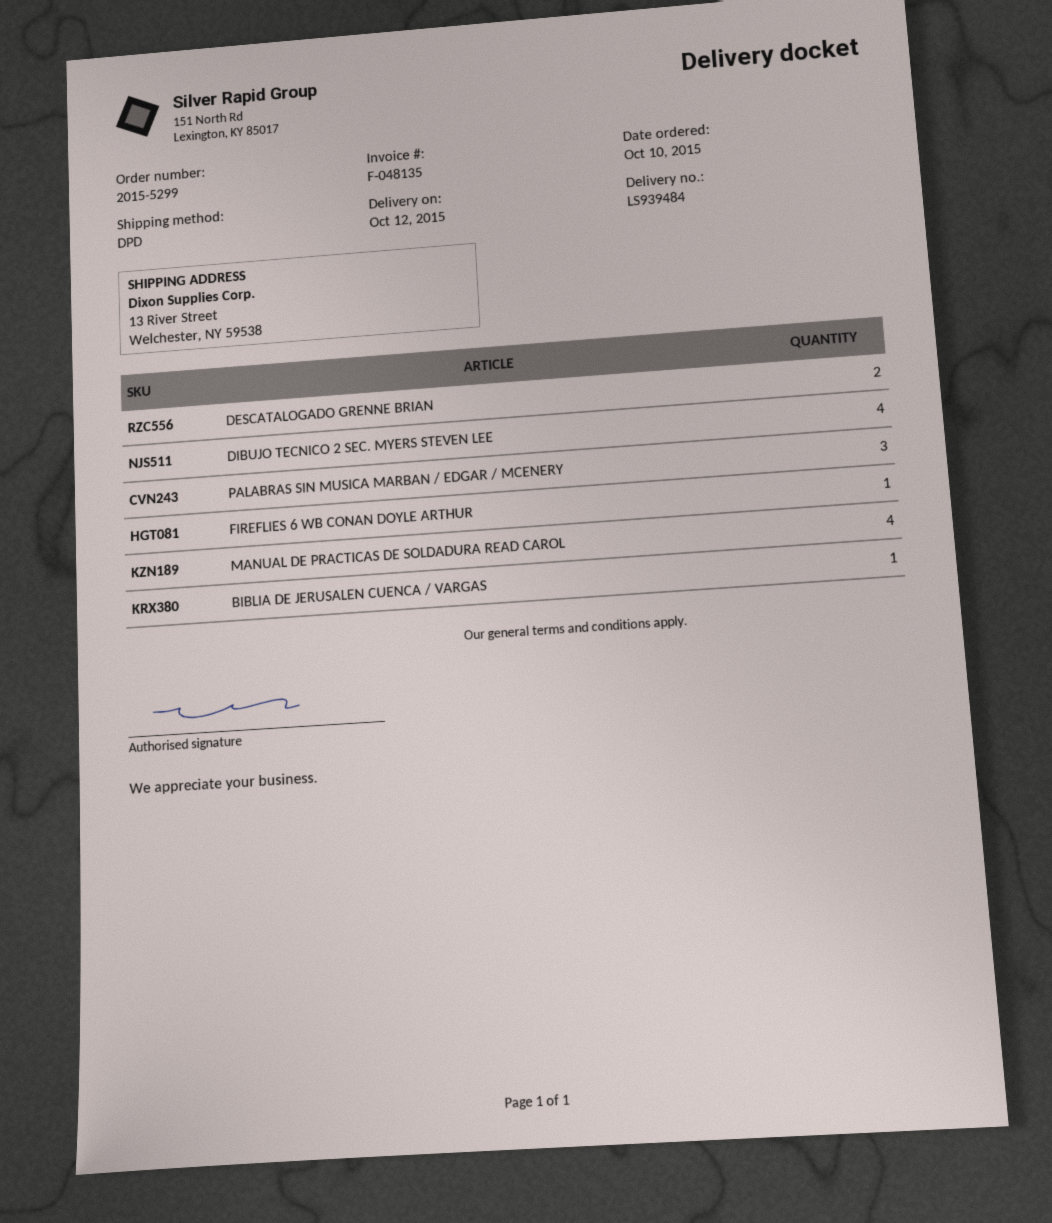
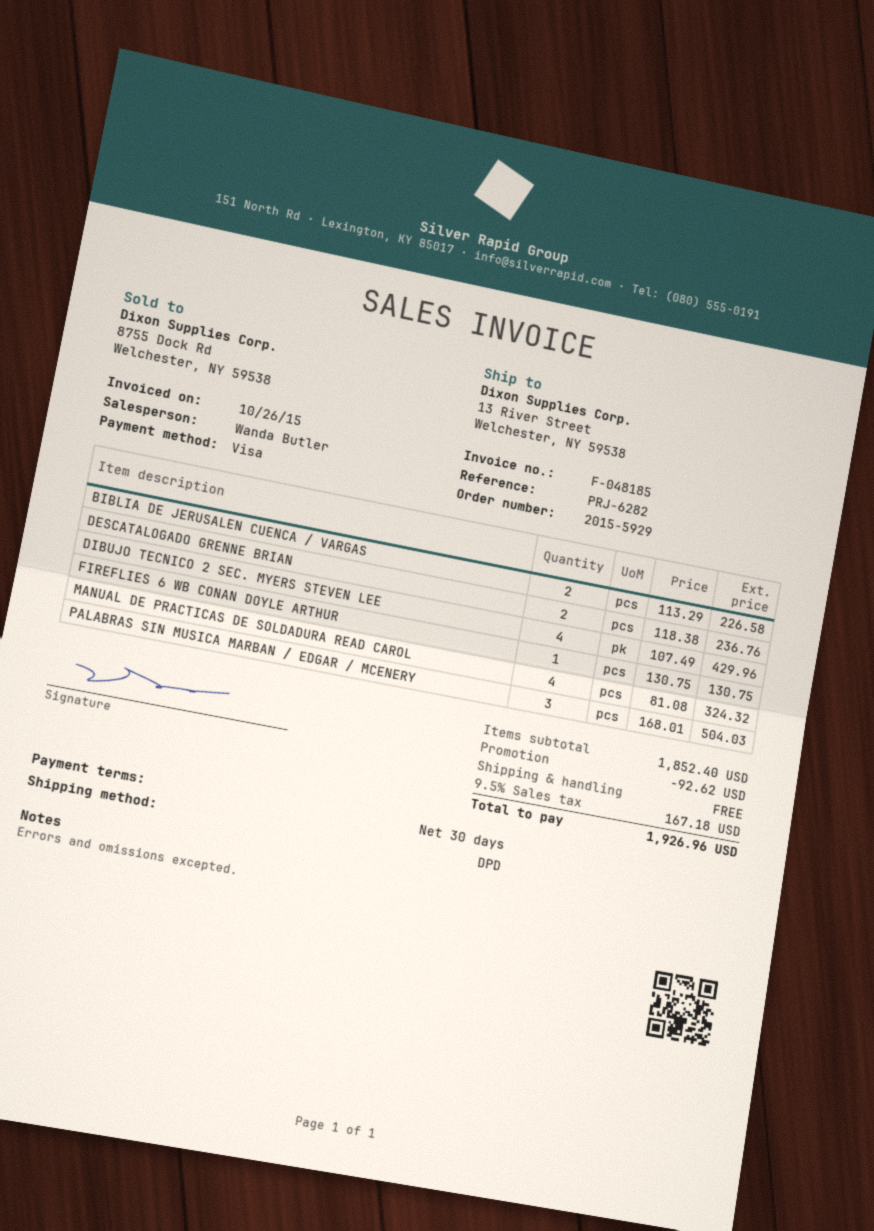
order number: 2015-5299 -> 2015-5929
invoice number: F-048135 -> F-048185
BIBLIA DE JERUSALEN CUENCA / VARGAS: 1 -> 2

